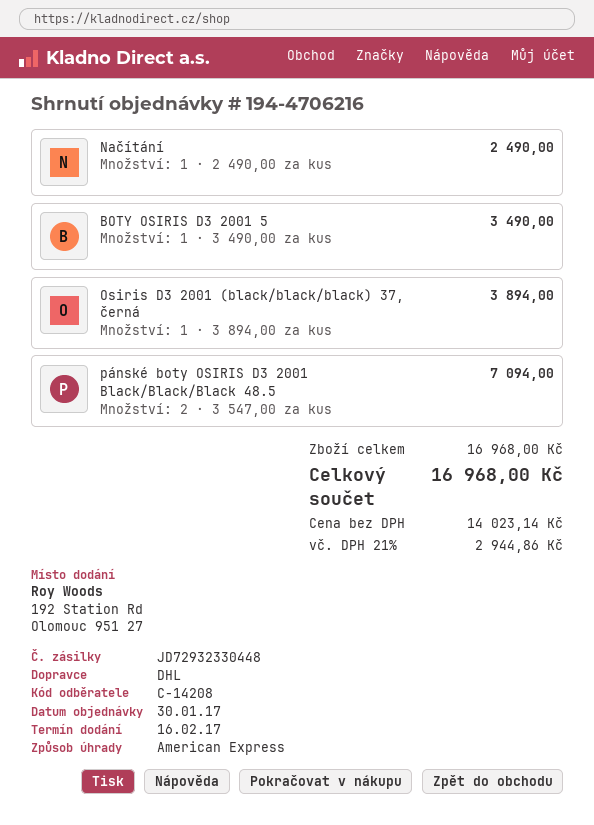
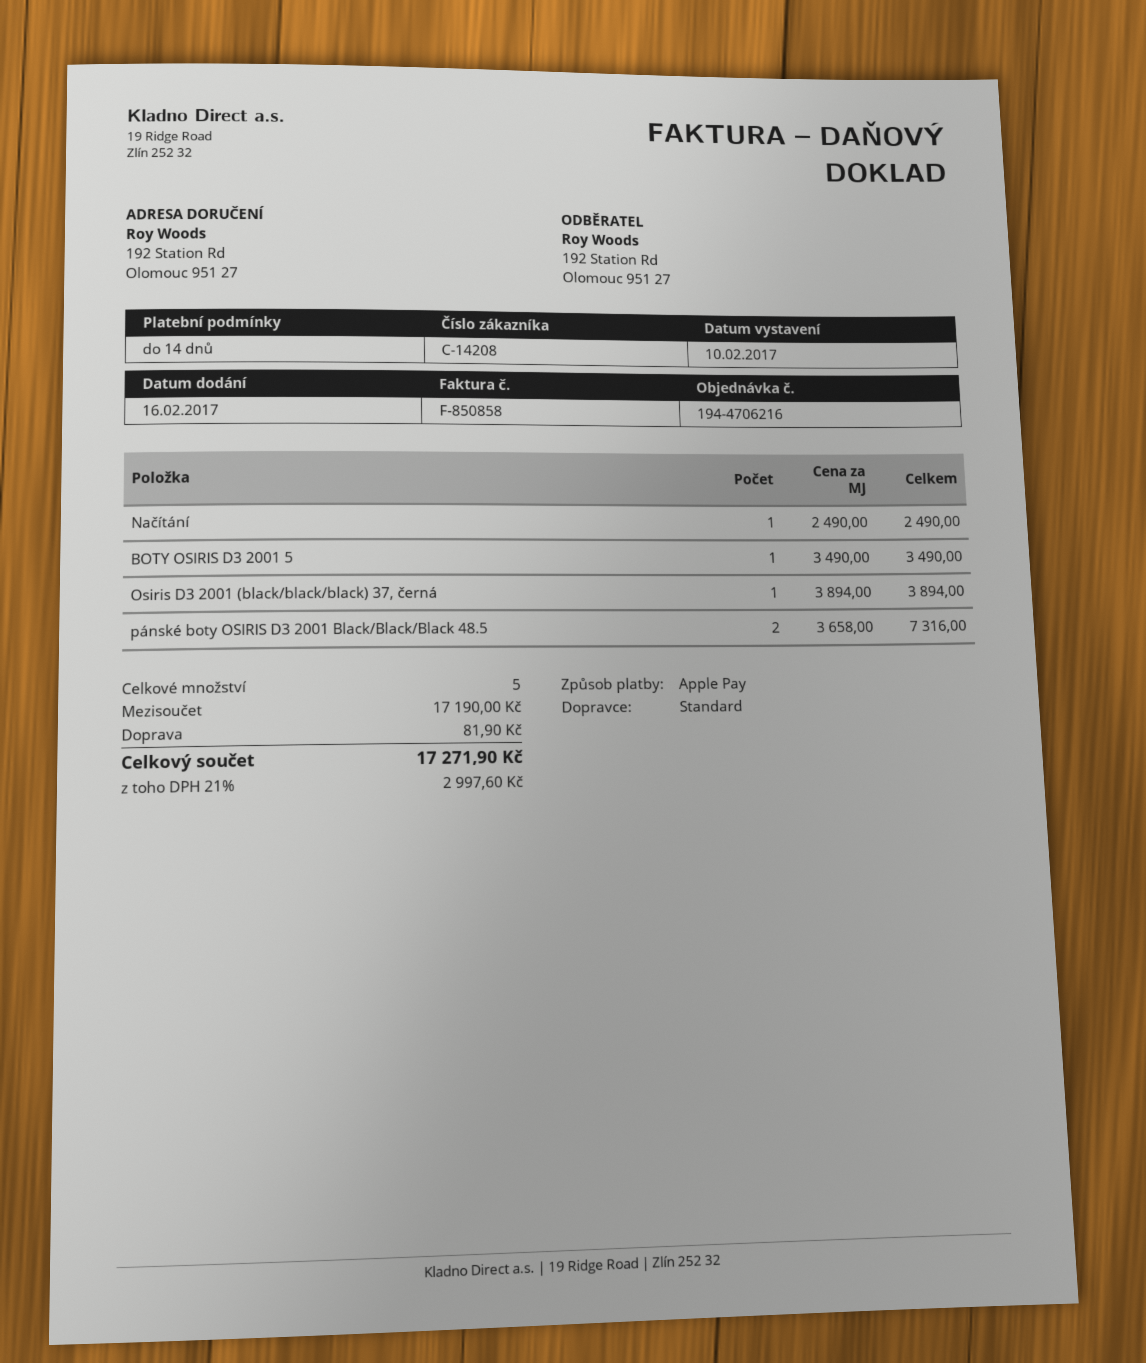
payment method: American Express -> Apple Pay
shipping method: DHL -> standard
pánské boty OSIRIS D3 2001 Black/Black/Black 48.5: 2 x 3547.00 = 7094.00 -> 2 x 3658.00 = 7316.00
subtotal: 16968.00 -> 17190.00
shipping: none -> 81.90
tax: 21% = 2944.86 -> 21% = 2997.60
total: 16968.00 -> 17271.90

